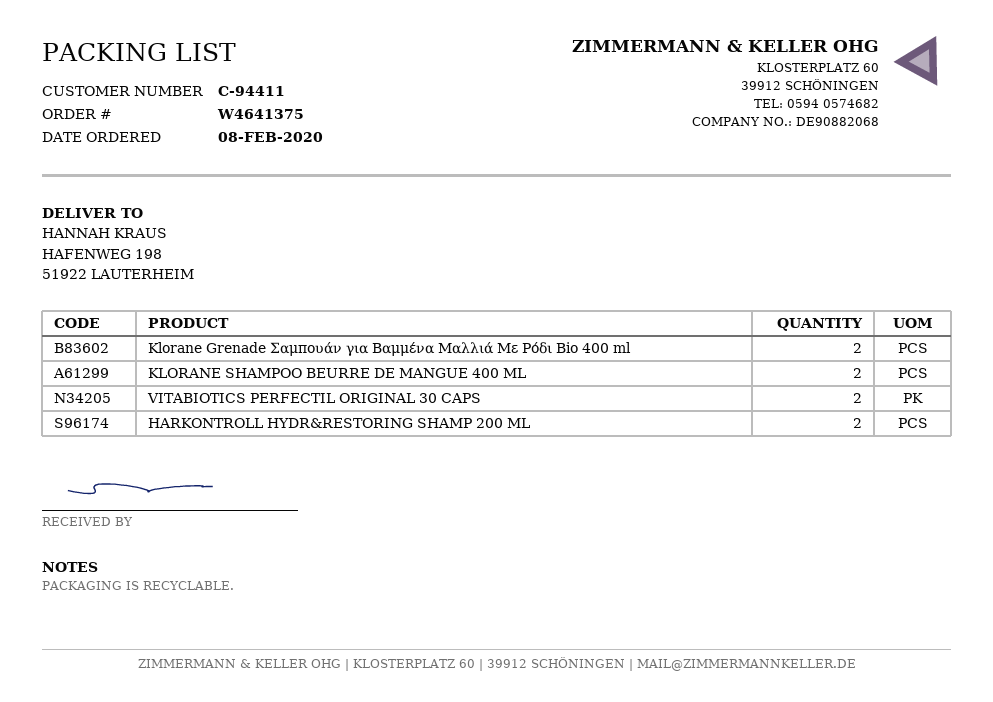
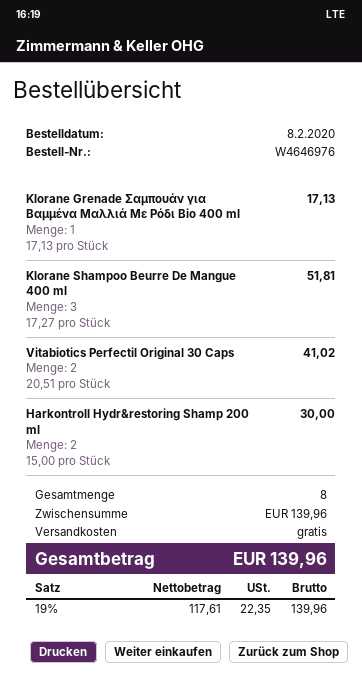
order number: W4641375 -> W4646976
Klorane Grenade Σαμπουάν για Βαμμένα Μαλλιά Με Ρόδι Bio 400 ml: 2 -> 1
KLORANE SHAMPOO BEURRE DE MANGUE 400 ML: 2 -> 3

